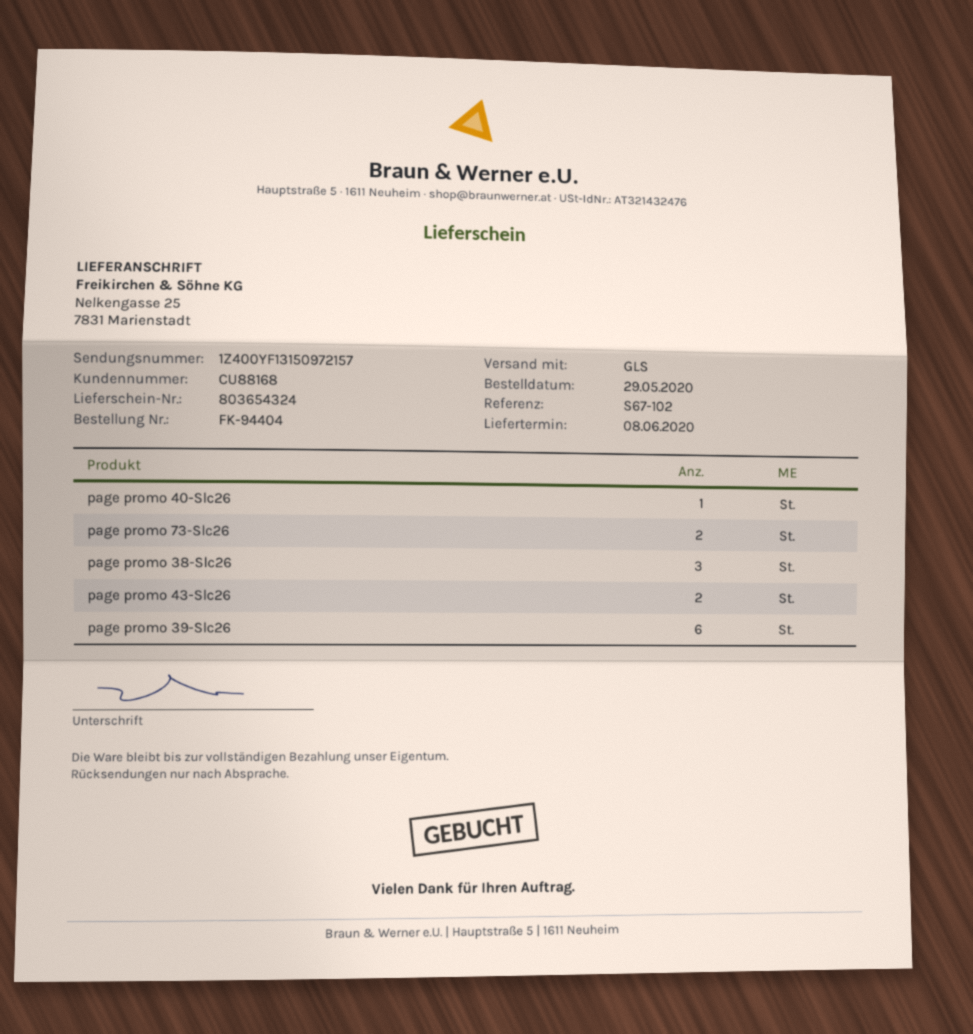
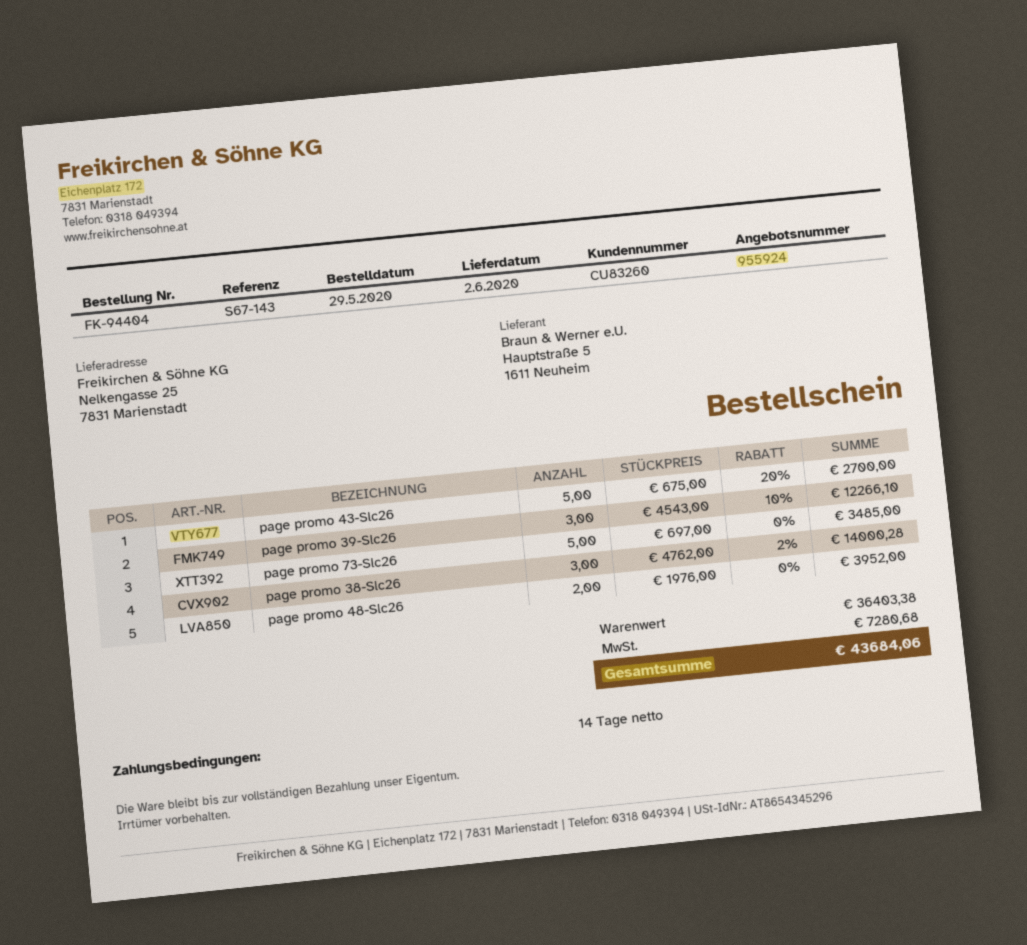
delivery date: 2020-06-08 -> 2020-06-02
customer number: CU88168 -> CU83260
reference: S67-102 -> S67-143
page promo 40-Slc26: 1 -> none
page promo 73-Slc26: 2 -> 5
page promo 43-Slc26: 2 -> 5
page promo 39-Slc26: 6 -> 3
page promo 48-Slc26: none -> 2

